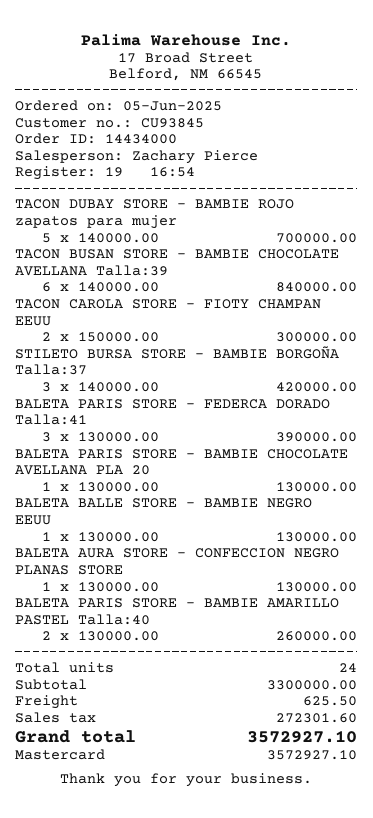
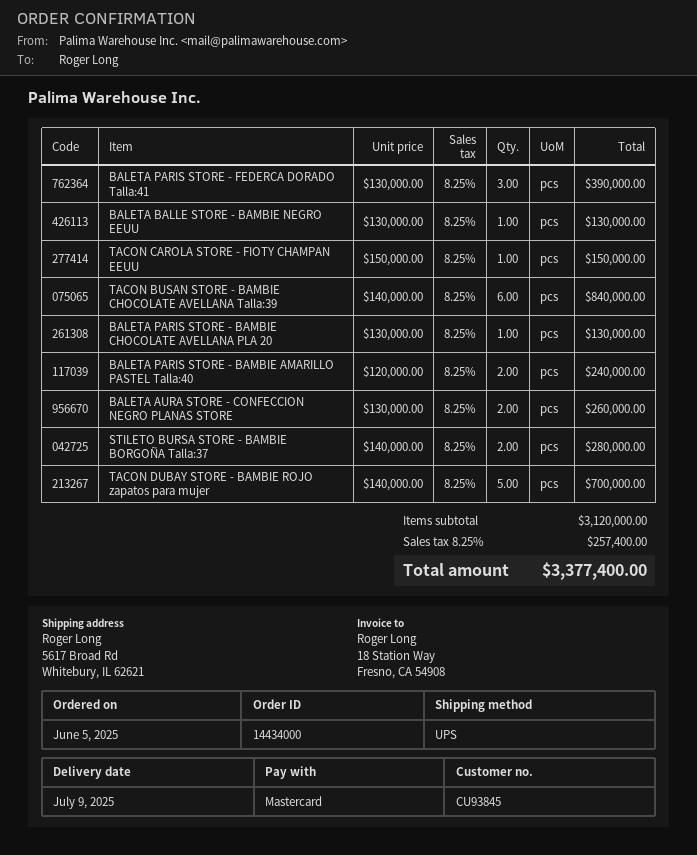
TACON CAROLA STORE - FIOTY CHAMPAN EEUU: 2 x 150000.00 = 300000.00 -> 1 x 150000.00 = 150000.00
STILETO BURSA STORE - BAMBIE BORGOÑA Talla:37: 3 x 140000.00 = 420000.00 -> 2 x 140000.00 = 280000.00
BALETA AURA STORE - CONFECCION NEGRO PLANAS STORE: 1 x 130000.00 = 130000.00 -> 2 x 130000.00 = 260000.00
BALETA PARIS STORE - BAMBIE AMARILLO PASTEL Talla:40: 2 x 130000.00 = 260000.00 -> 2 x 120000.00 = 240000.00
subtotal: 3300000.00 -> 3120000.00
shipping: 625.50 -> none
tax: 272301.60 -> 257400.00
total: 3572927.10 -> 3377400.00

